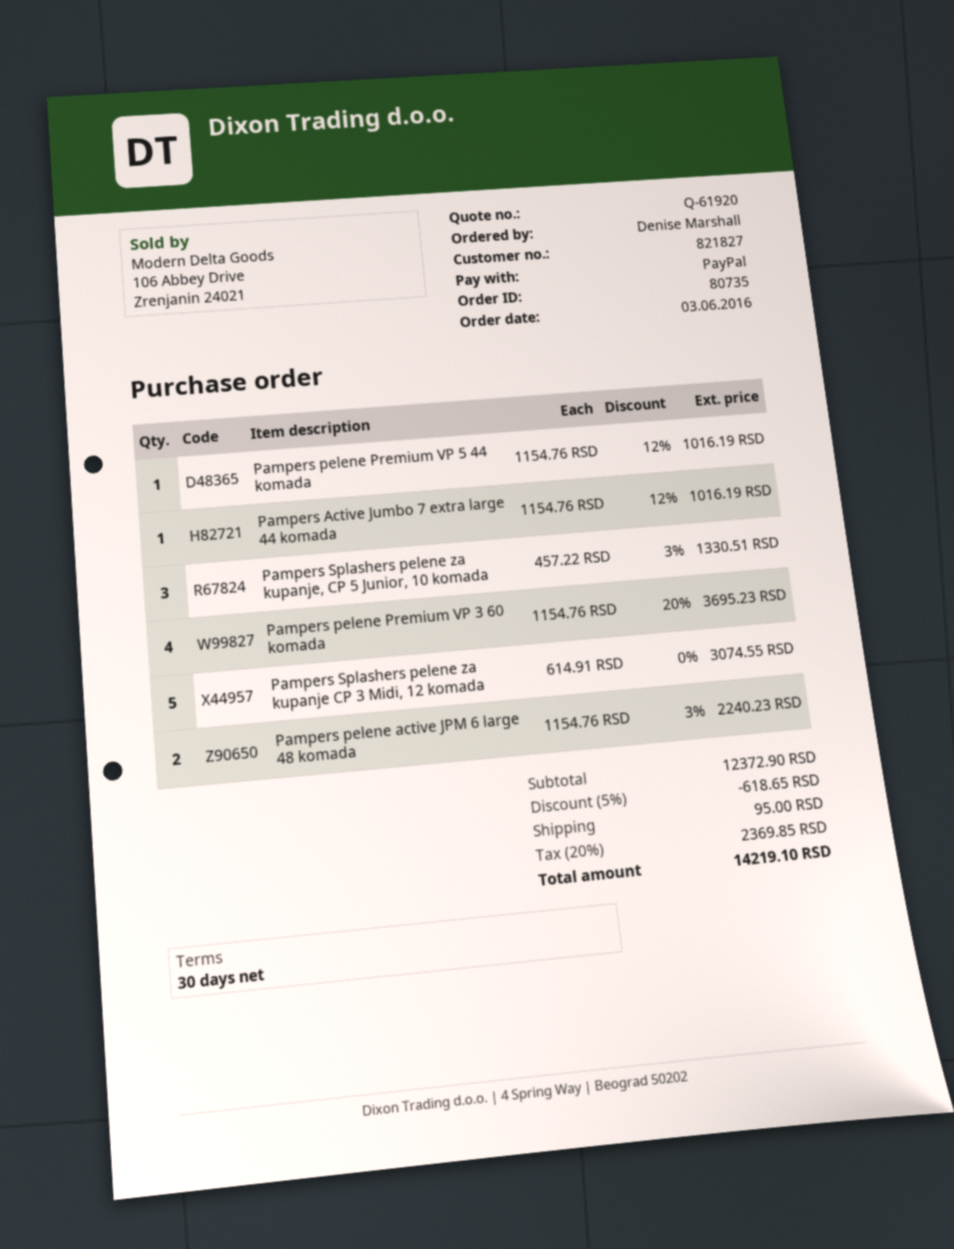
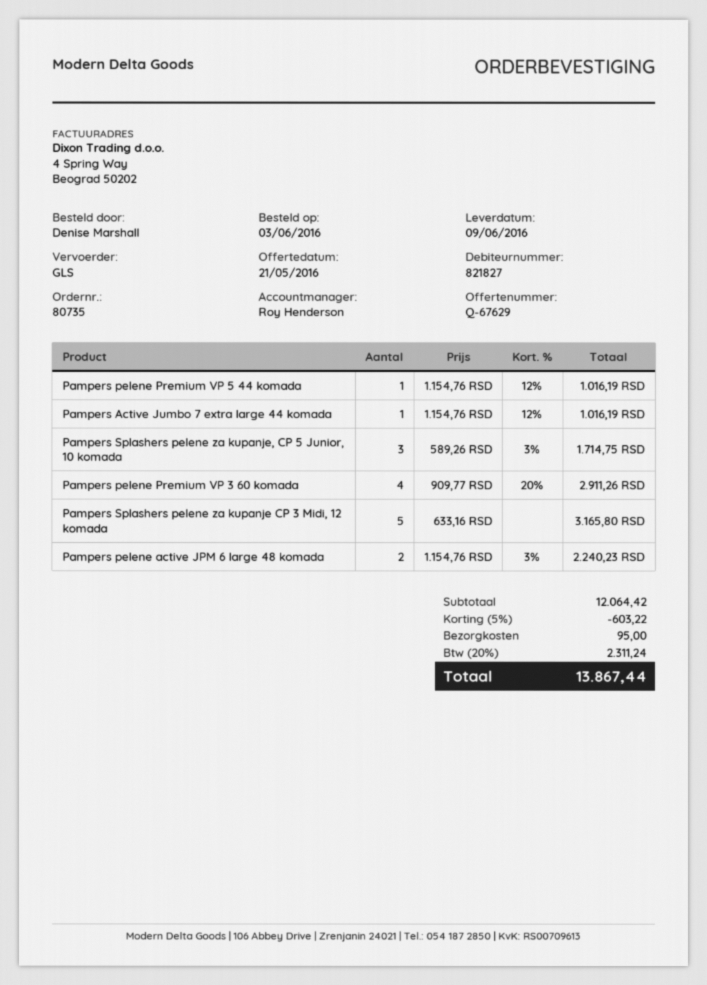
quote number: Q-61920 -> Q-67629
Pampers Splashers pelene za kupanje, CP 5 Junior, 10 komada: 3 x 457.22 - 3% = 1330.51 -> 3 x 589.26 - 3% = 1714.75
Pampers pelene Premium VP 3 60 komada: 4 x 1154.76 - 20% = 3695.23 -> 4 x 909.77 - 20% = 2911.26
Pampers Splashers pelene za kupanje CP 3 Midi, 12 komada: 5 x 614.91 = 3074.55 -> 5 x 633.16 = 3165.80
subtotal: 12372.90 -> 12064.42
discount: 5% = 618.65 -> 5% = 603.22
tax: 20% = 2369.85 -> 20% = 2311.24
total: 14219.10 -> 13867.44

